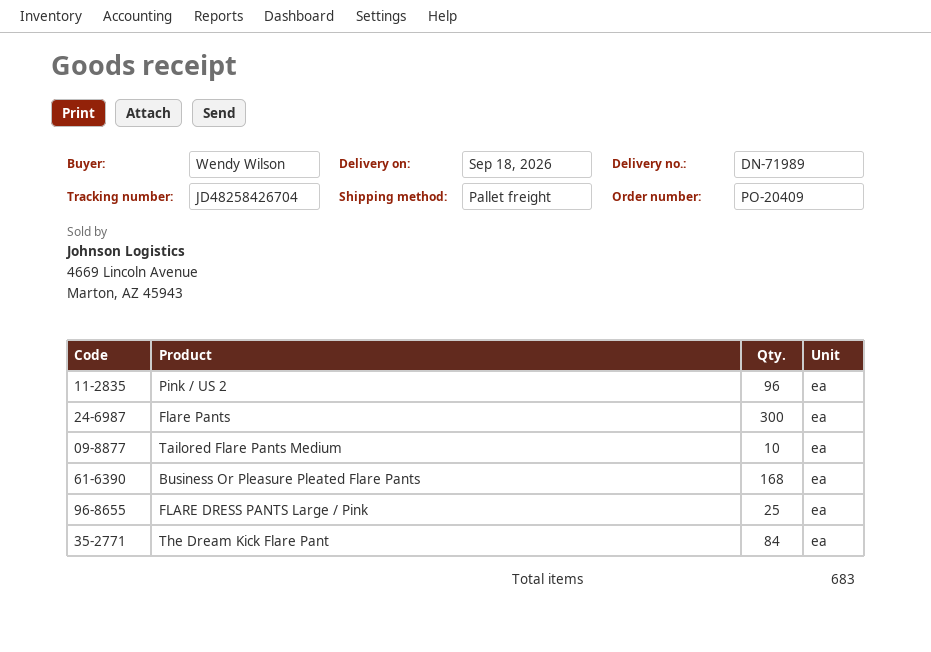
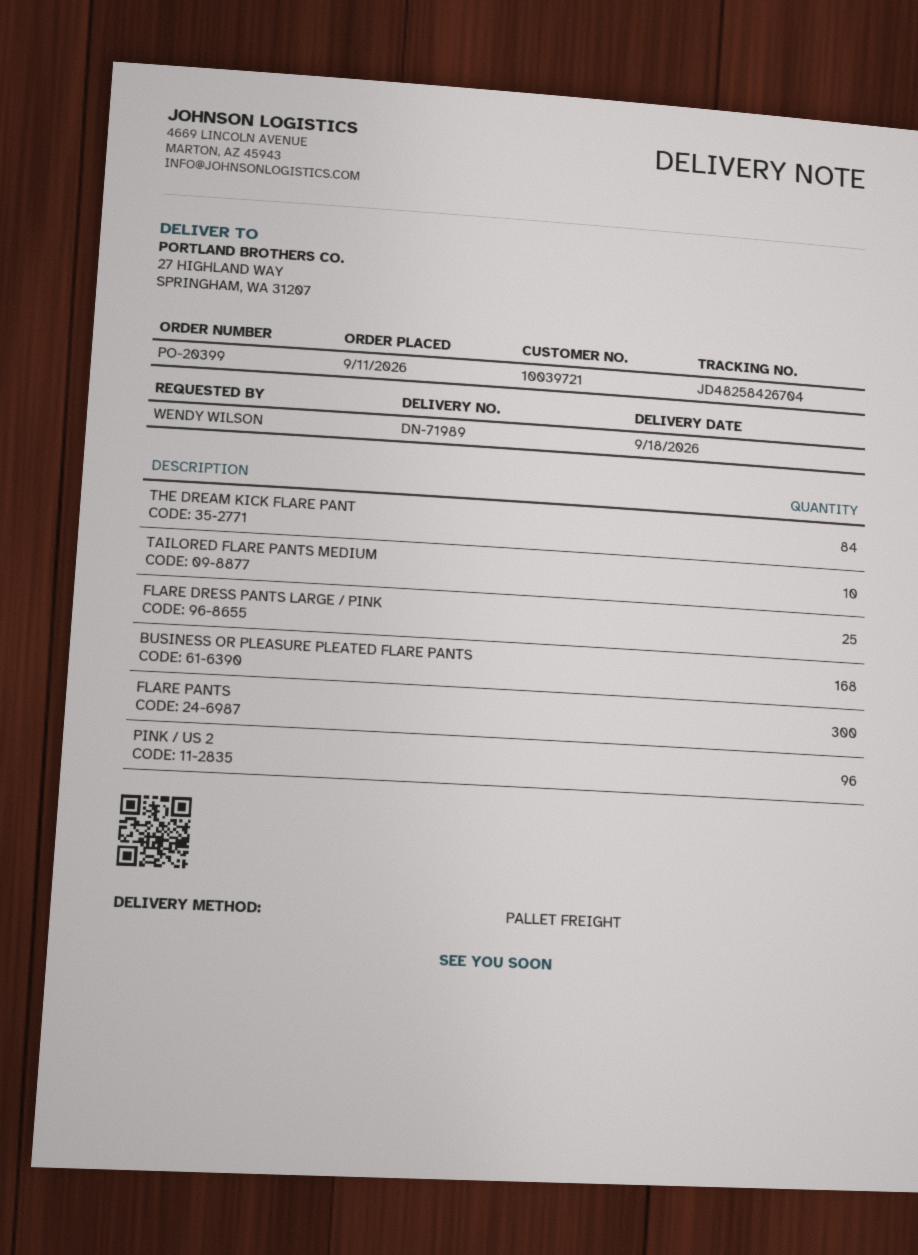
order number: PO-20409 -> PO-20399

